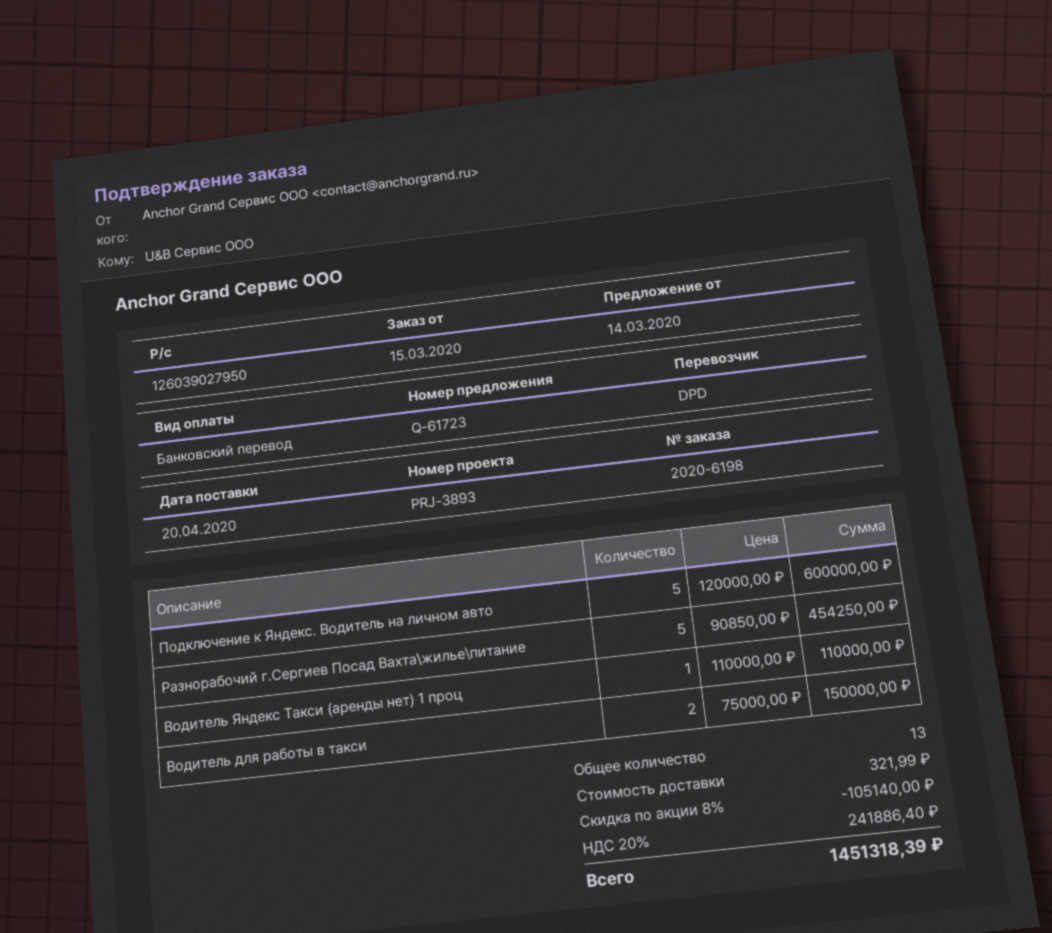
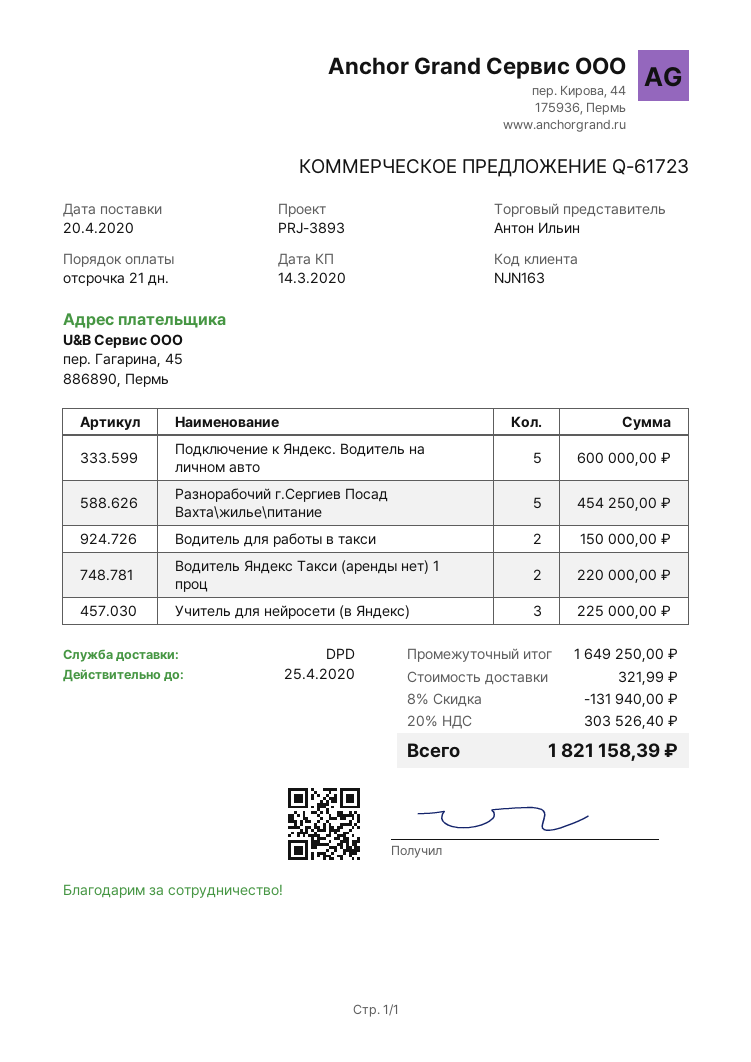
Водитель Яндекс Такси (аренды нет) 1 проц: 1 for 110000.00 -> 2 for 220000.00
Учитель для нейросети (в Яндекс): none -> 3 for 225000.00
discount: 8% = 105140.00 -> 8% = 131940.00
tax: 20% = 241886.40 -> 20% = 303526.40
total: 1451318.39 -> 1821158.39

